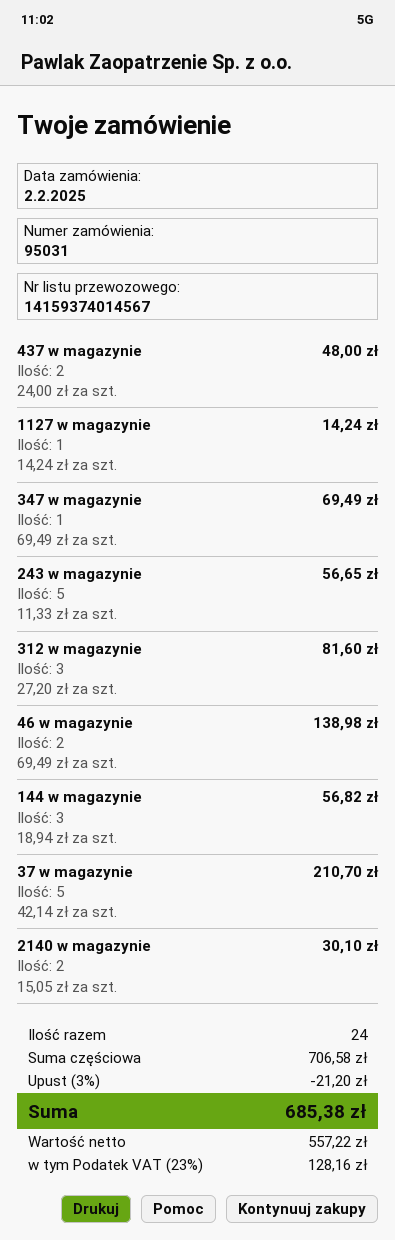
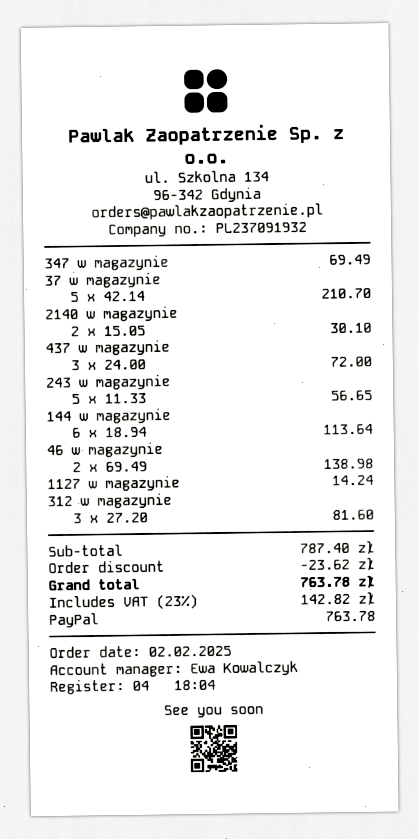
437 w magazynie: 2 x 24.00 = 48.00 -> 3 x 24.00 = 72.00
144 w magazynie: 3 x 18.94 = 56.82 -> 6 x 18.94 = 113.64
subtotal: 706.58 -> 787.40
discount: 21.20 -> 23.62
tax: 23% = 128.16 -> 23% = 142.82
total: 685.38 -> 763.78

